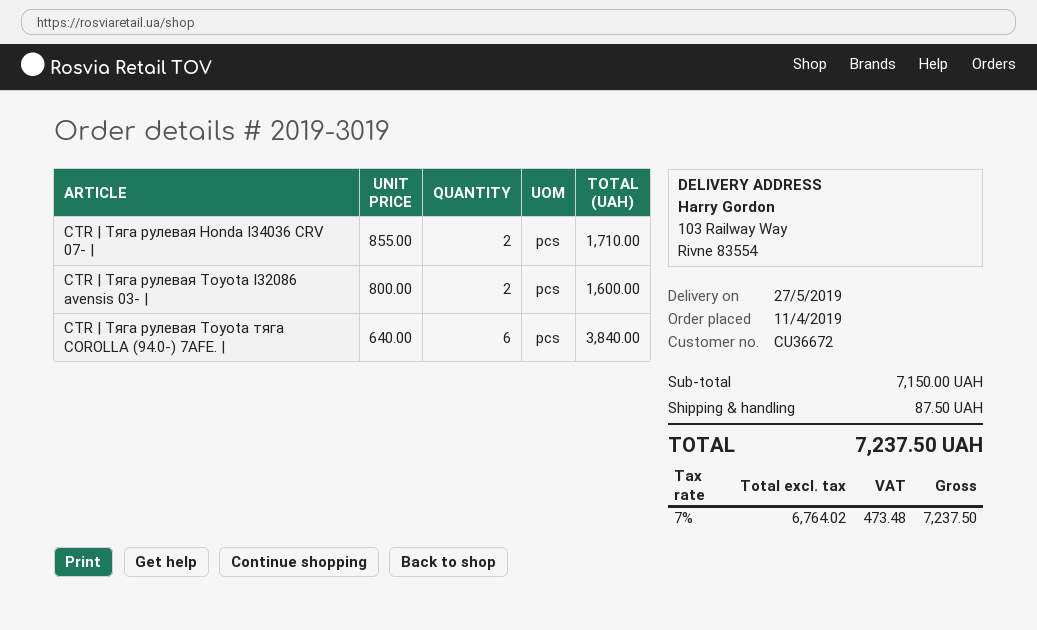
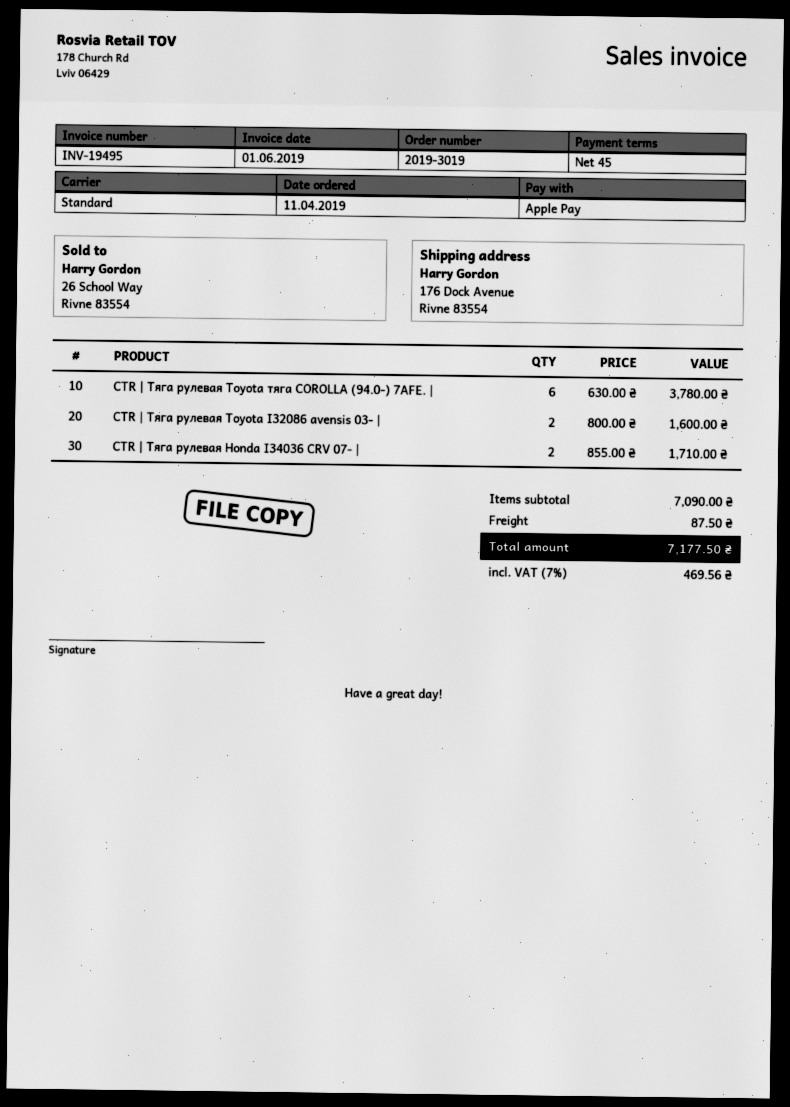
ship to: 103 Railway Way, Rivne 83554 -> 176 Dock Avenue, Rivne 83554
CTR | Тяга рулевая Toyota тяга COROLLA (94.0-) 7AFE. |: 6 x 640.00 = 3840.00 -> 6 x 630.00 = 3780.00
subtotal: 7150.00 -> 7090.00
tax: 7% = 473.48 -> 7% = 469.56
total: 7237.50 -> 7177.50

